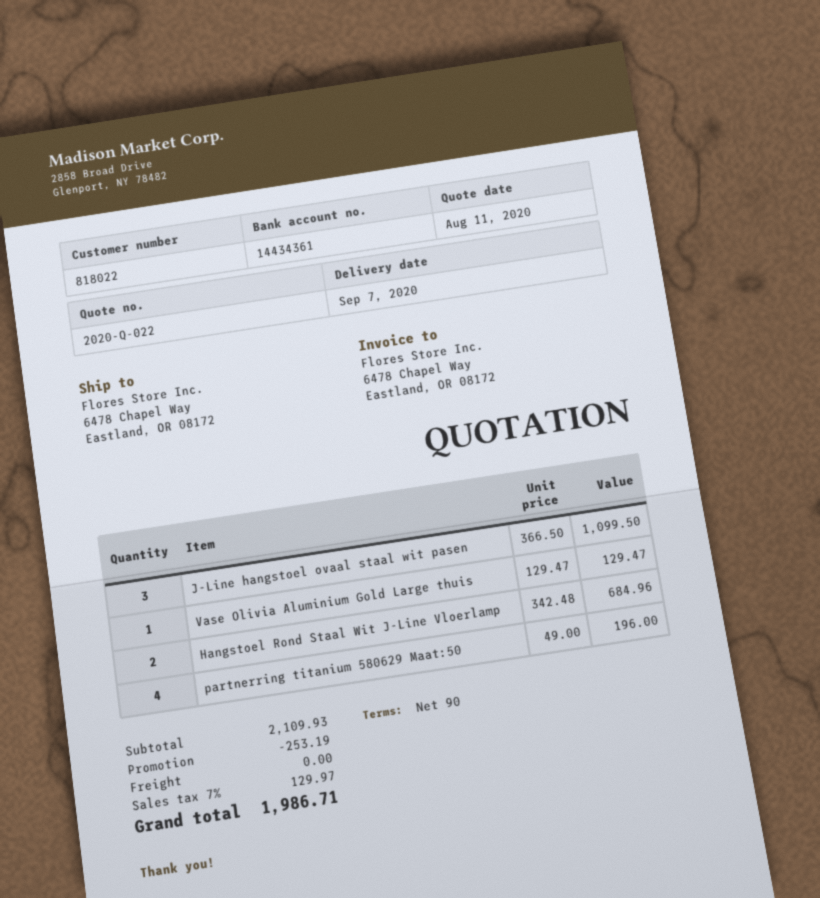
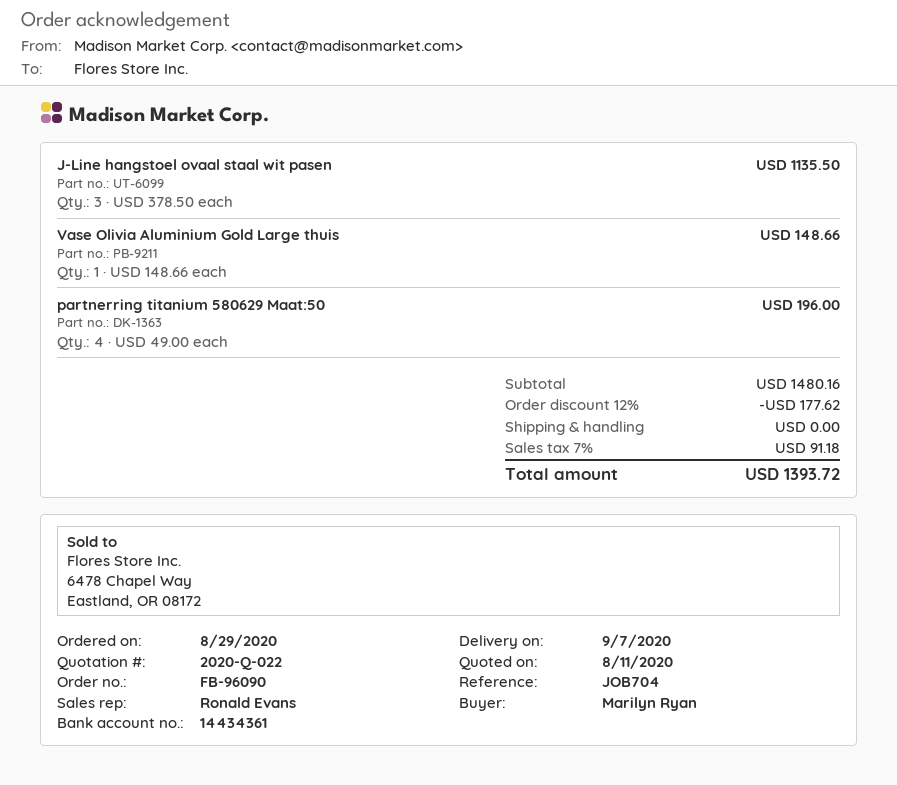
J-Line hangstoel ovaal staal wit pasen: 3 x 366.50 = 1099.50 -> 3 x 378.50 = 1135.50
Vase Olivia Aluminium Gold Large thuis: 1 x 129.47 = 129.47 -> 1 x 148.66 = 148.66
Hangstoel Rond Staal Wit J-Line Vloerlamp: 2 x 342.48 = 684.96 -> none
subtotal: 2109.93 -> 1480.16
discount: 253.19 -> 177.62
tax: 7% = 129.97 -> 7% = 91.18
total: 1986.71 -> 1393.72

